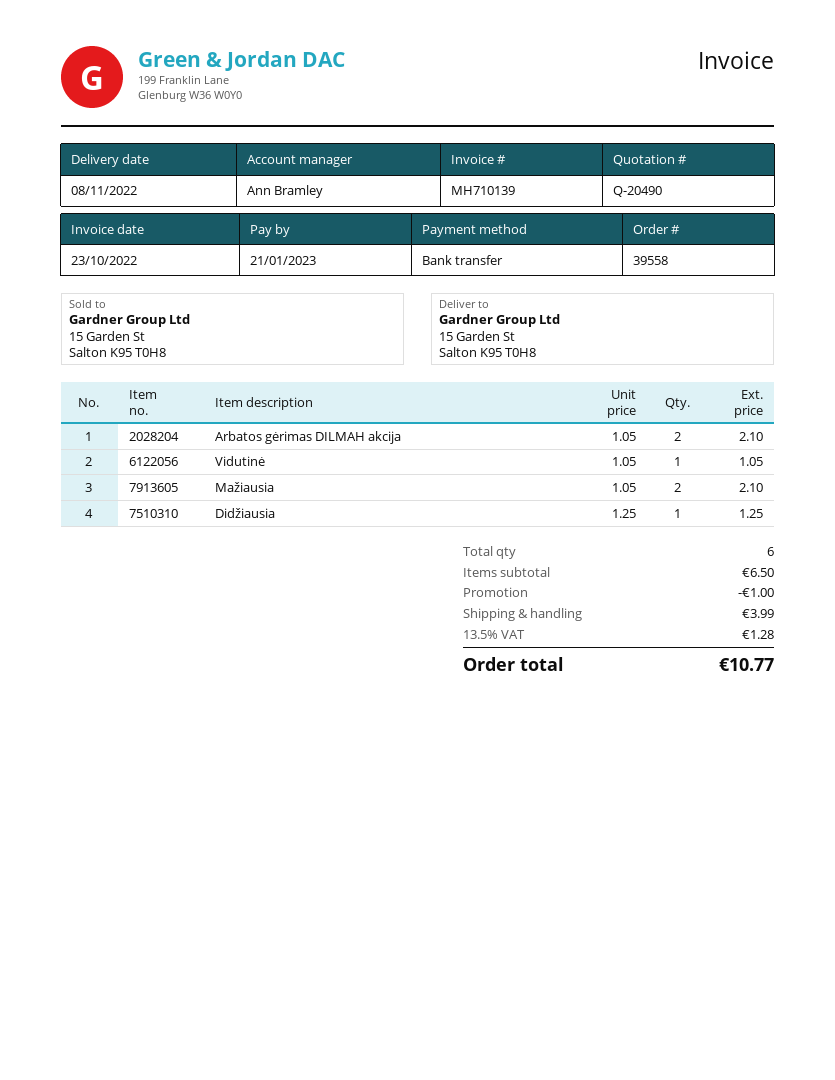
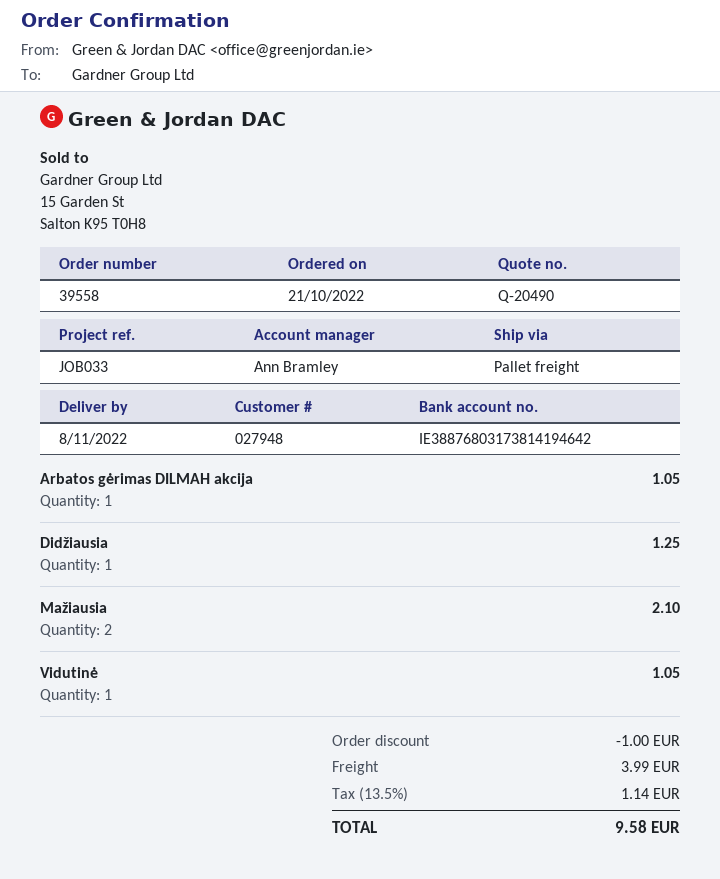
Arbatos gėrimas DILMAH akcija: 2 for 2.10 -> 1 for 1.05
tax: 13.5% = 1.28 -> 13.5% = 1.14
total: 10.77 -> 9.58

